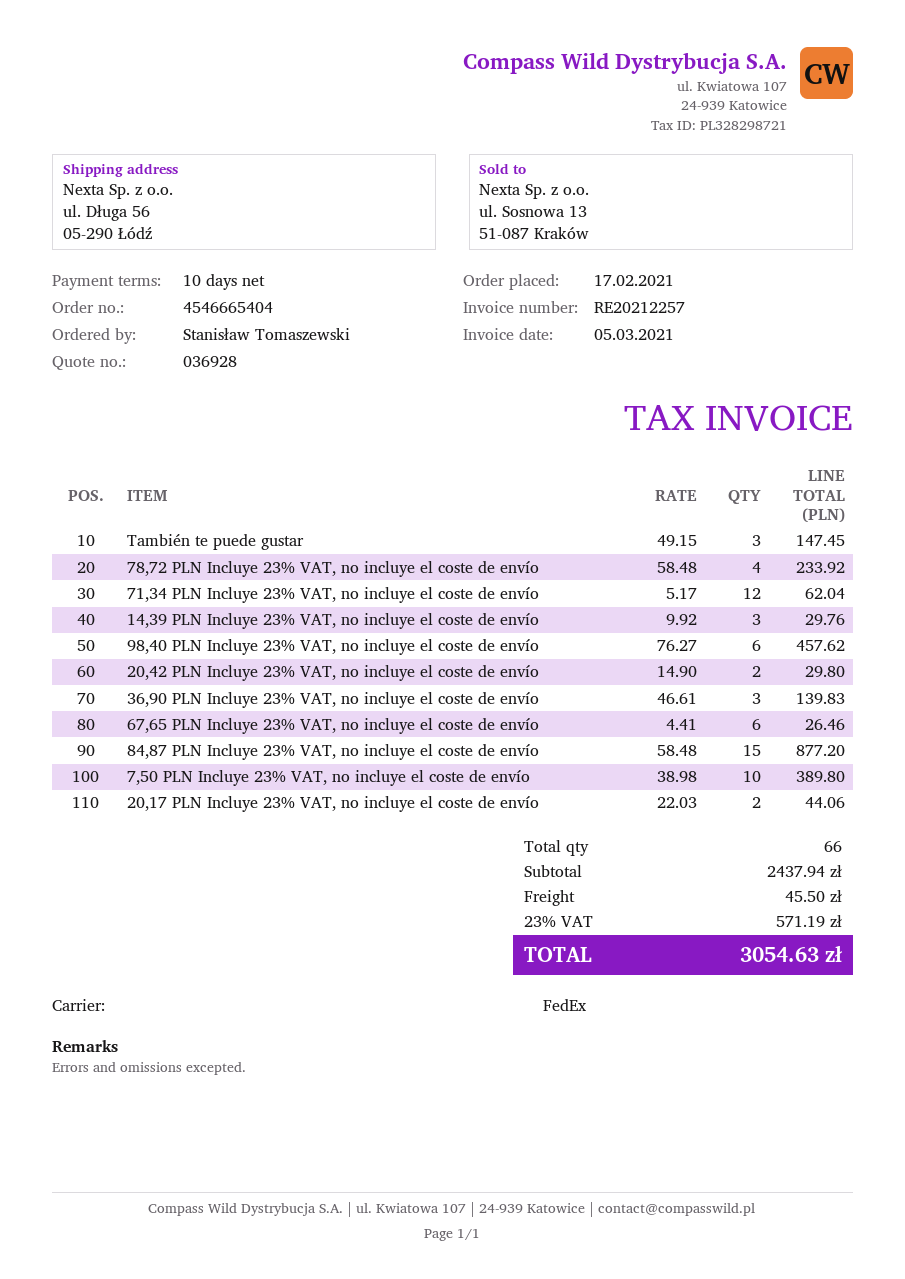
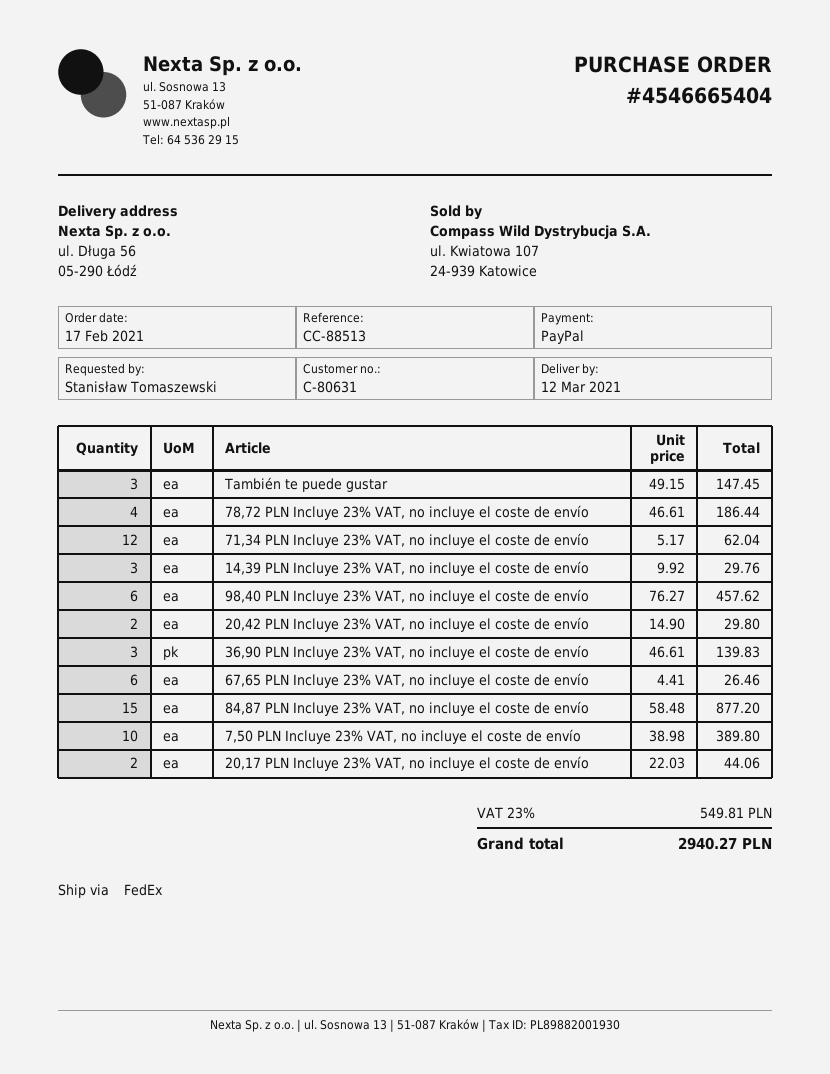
78,72 PLN Incluye 23% VAT, no incluye el coste de envío: 4 x 58.48 = 233.92 -> 4 x 46.61 = 186.44
shipping: 45.50 -> none
tax: 23% = 571.19 -> 23% = 549.81
total: 3054.63 -> 2940.27

